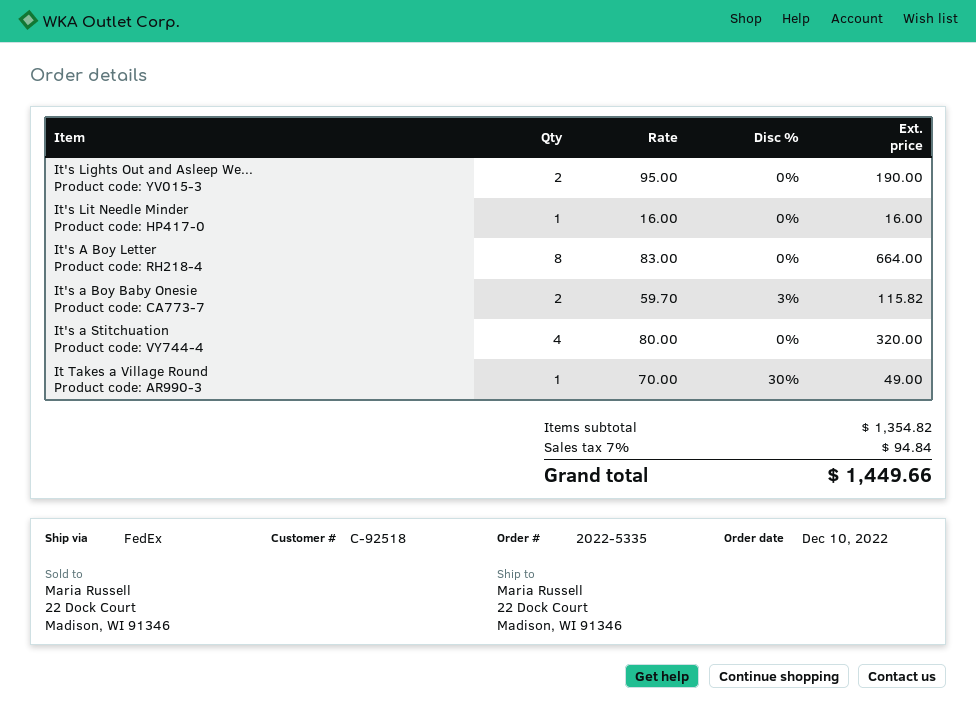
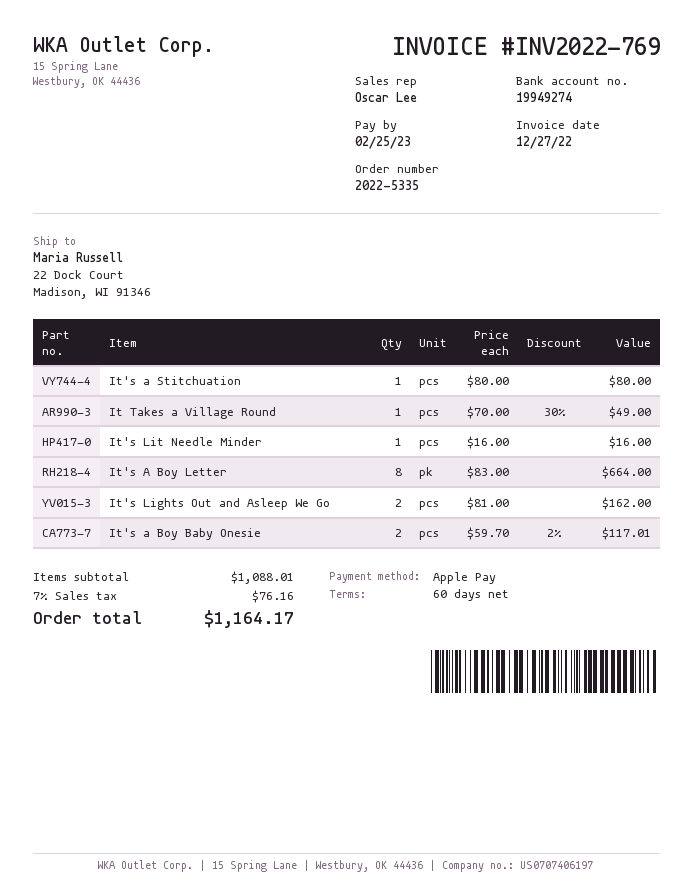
It's Lights Out and Asleep We...: 2 x 95.00 = 190.00 -> 2 x 81.00 = 162.00
It's a Boy Baby Onesie: 2 x 59.70 - 3% = 115.82 -> 2 x 59.70 - 2% = 117.01
It's a Stitchuation: 4 x 80.00 = 320.00 -> 1 x 80.00 = 80.00
subtotal: 1354.82 -> 1088.01
tax: 7% = 94.84 -> 7% = 76.16
total: 1449.66 -> 1164.17

